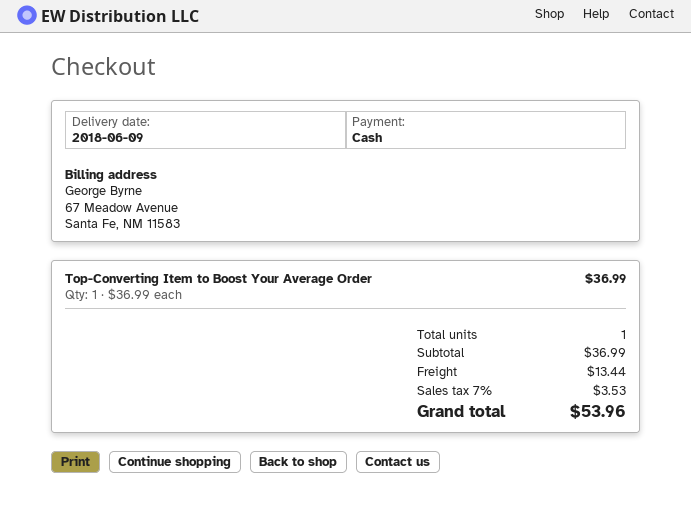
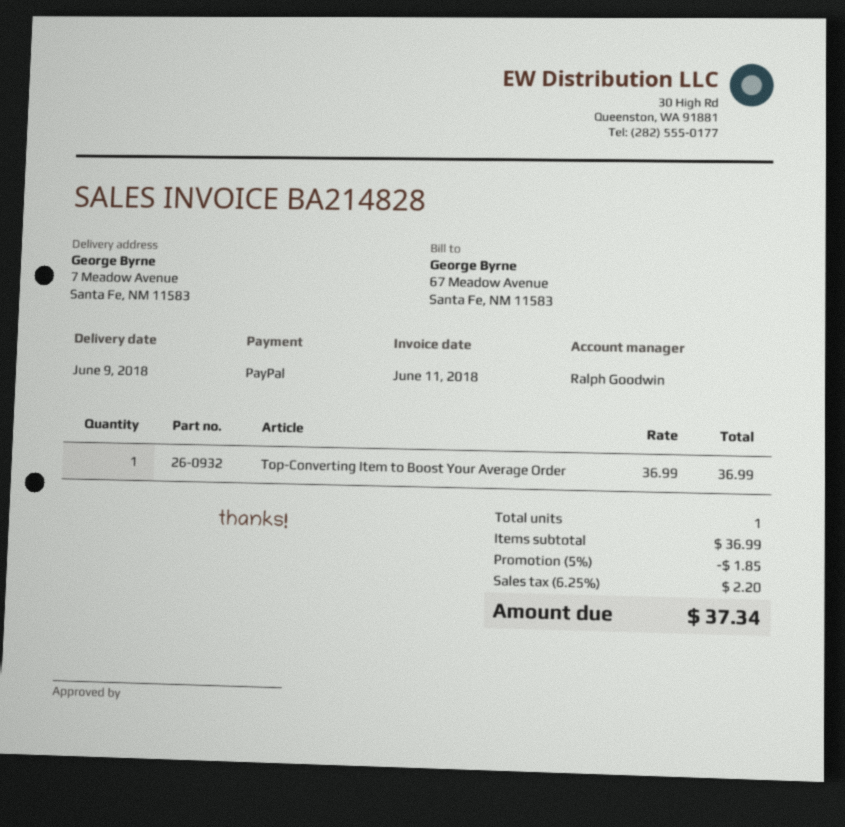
payment method: cash -> PayPal
discount: none -> 5% = 1.85
shipping: 13.44 -> none
tax: 7% = 3.53 -> 6.25% = 2.20
total: 53.96 -> 37.34

